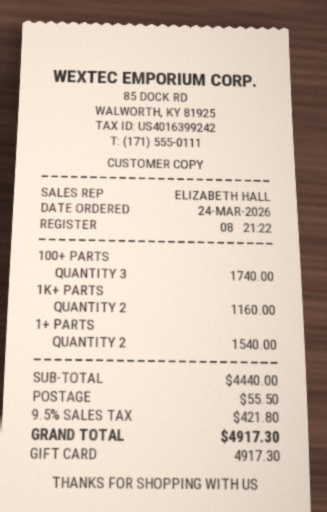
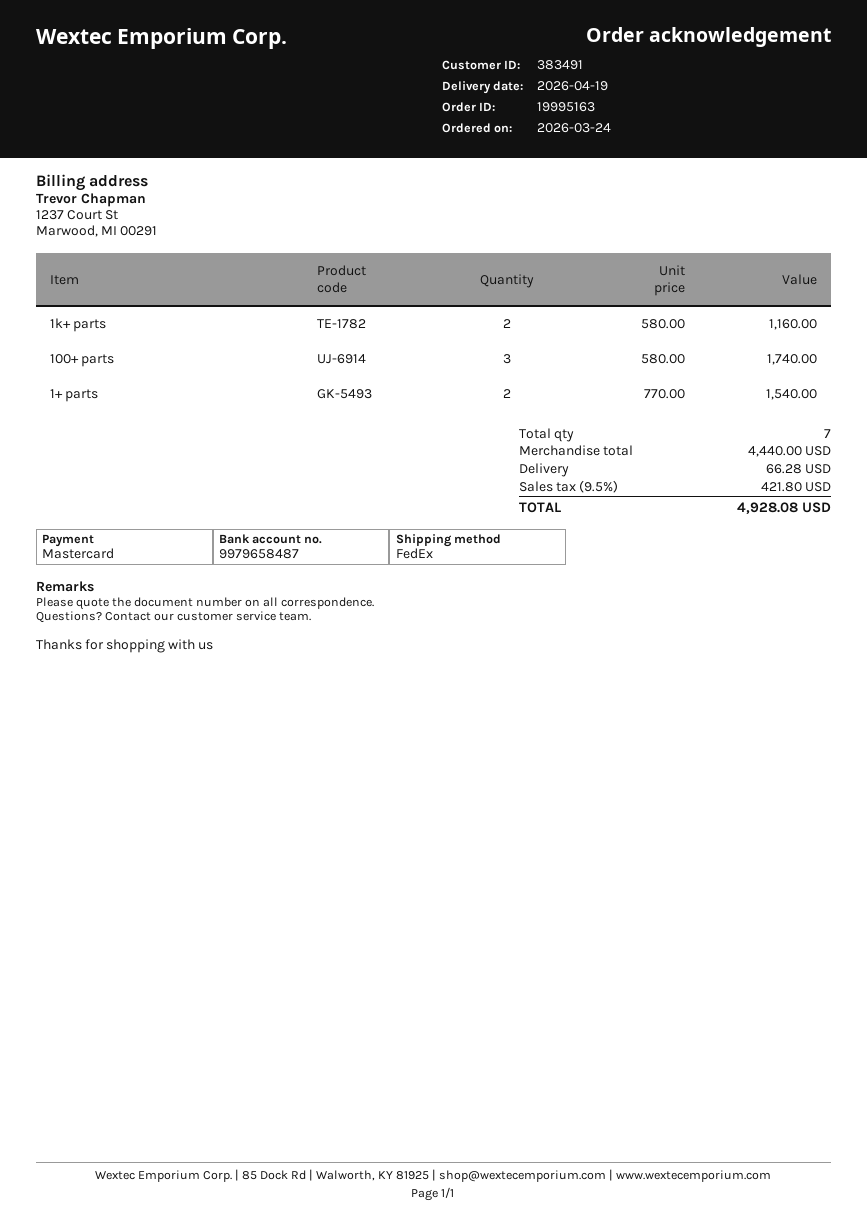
payment method: gift card -> Mastercard
shipping: 55.50 -> 66.28
total: 4917.30 -> 4928.08

